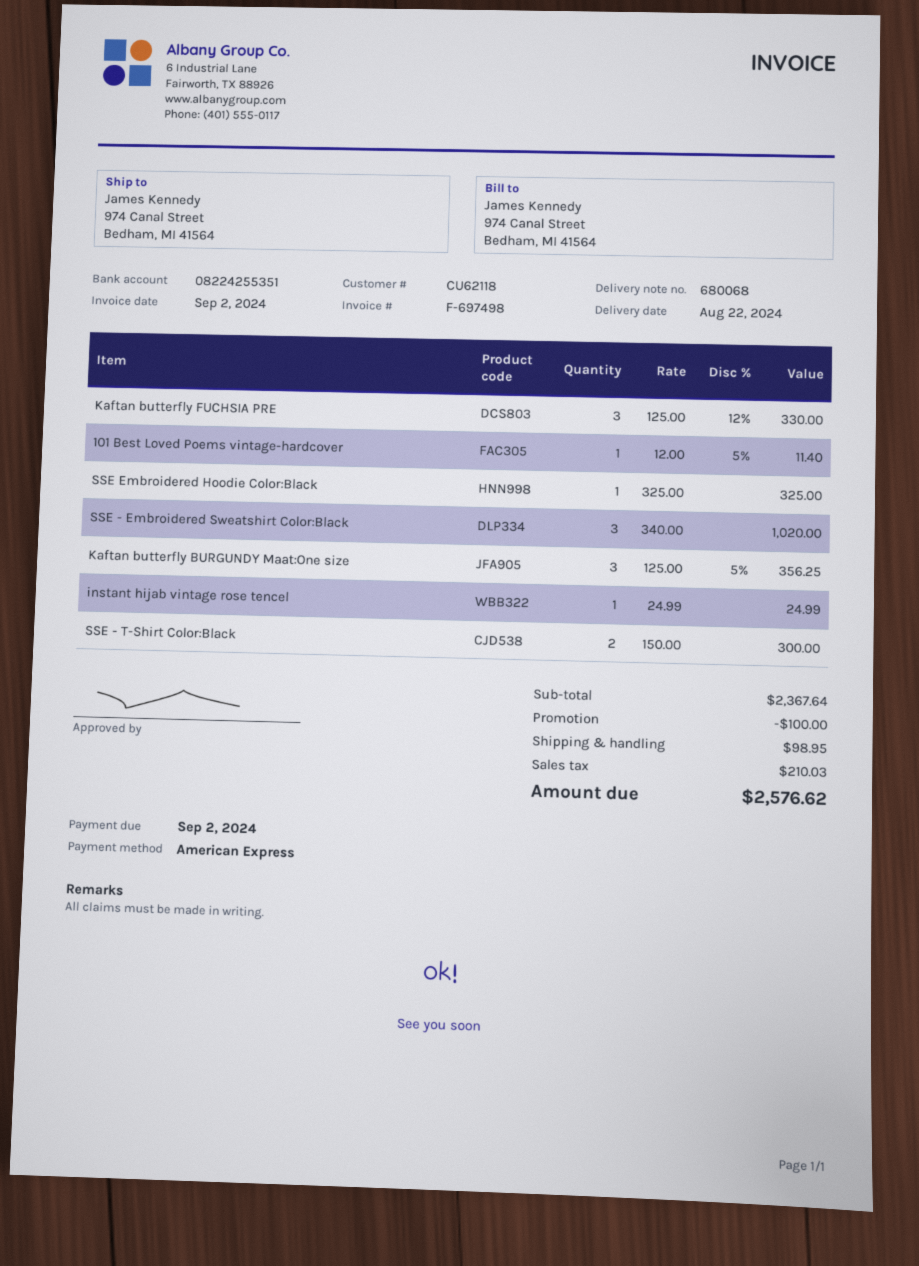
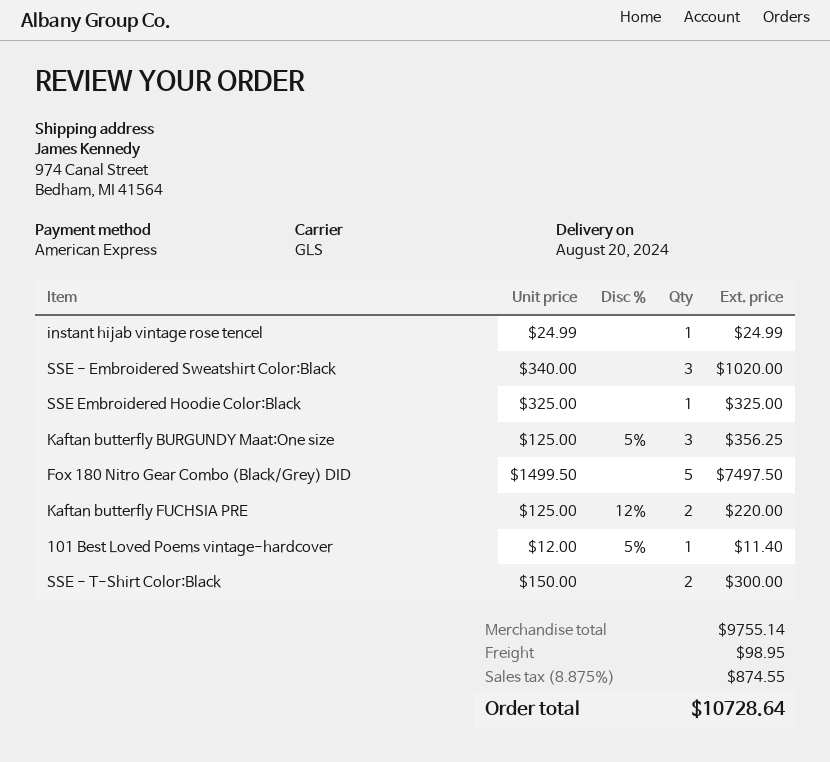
delivery date: 2024-08-22 -> 2024-08-20
Kaftan butterfly FUCHSIA PRE: 3 x 125.00 - 12% = 330.00 -> 2 x 125.00 - 12% = 220.00
Fox 180 Nitro Gear Combo (Black/Grey) DID: none -> 5 x 1499.50 = 7497.50
subtotal: 2367.64 -> 9755.14
discount: 100.00 -> none
tax: 210.03 -> 874.55
total: 2576.62 -> 10728.64

